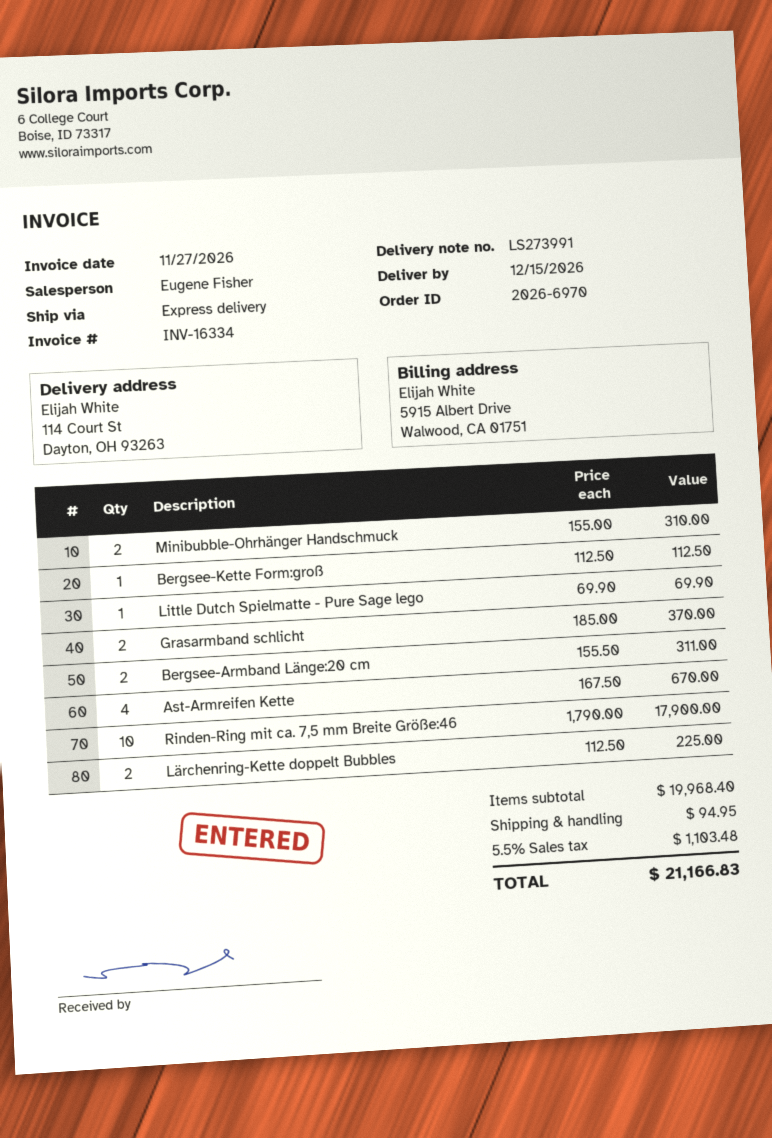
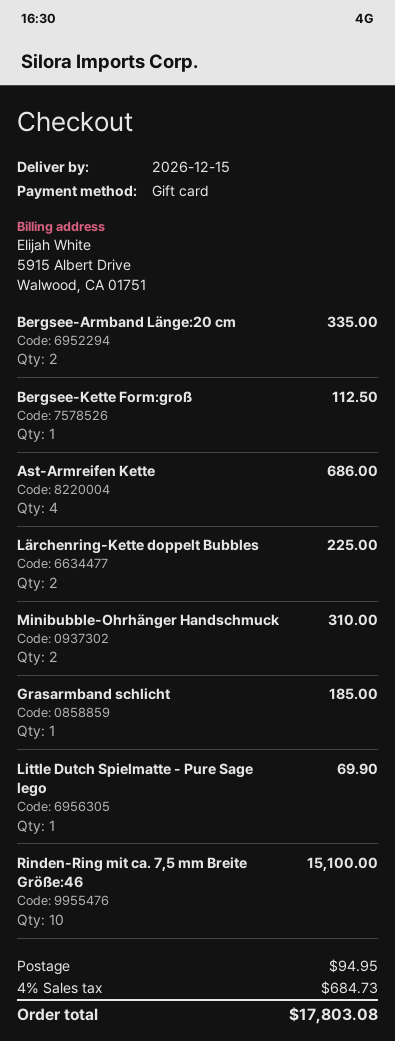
Grasarmband schlicht: 2 for 370.00 -> 1 for 185.00
Bergsee-Armband Länge:20 cm: 2 for 311.00 -> 2 for 335.00
Ast-Armreifen Kette: 4 for 670.00 -> 4 for 686.00
Rinden-Ring mit ca. 7,5 mm Breite Größe:46: 10 for 17900.00 -> 10 for 15100.00
tax: 5.5% = 1103.48 -> 4% = 684.73
total: 21166.83 -> 17803.08

